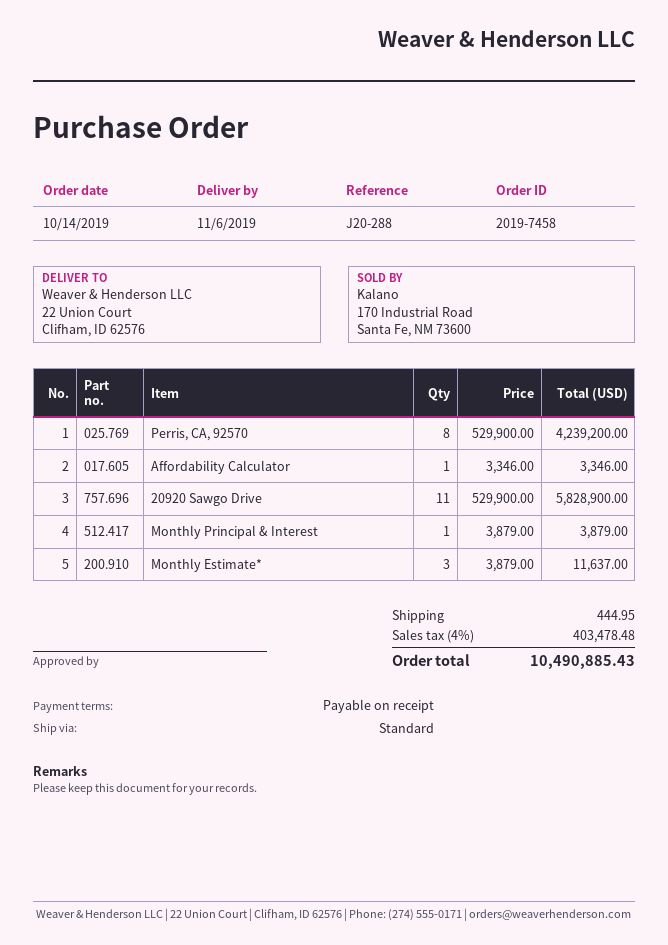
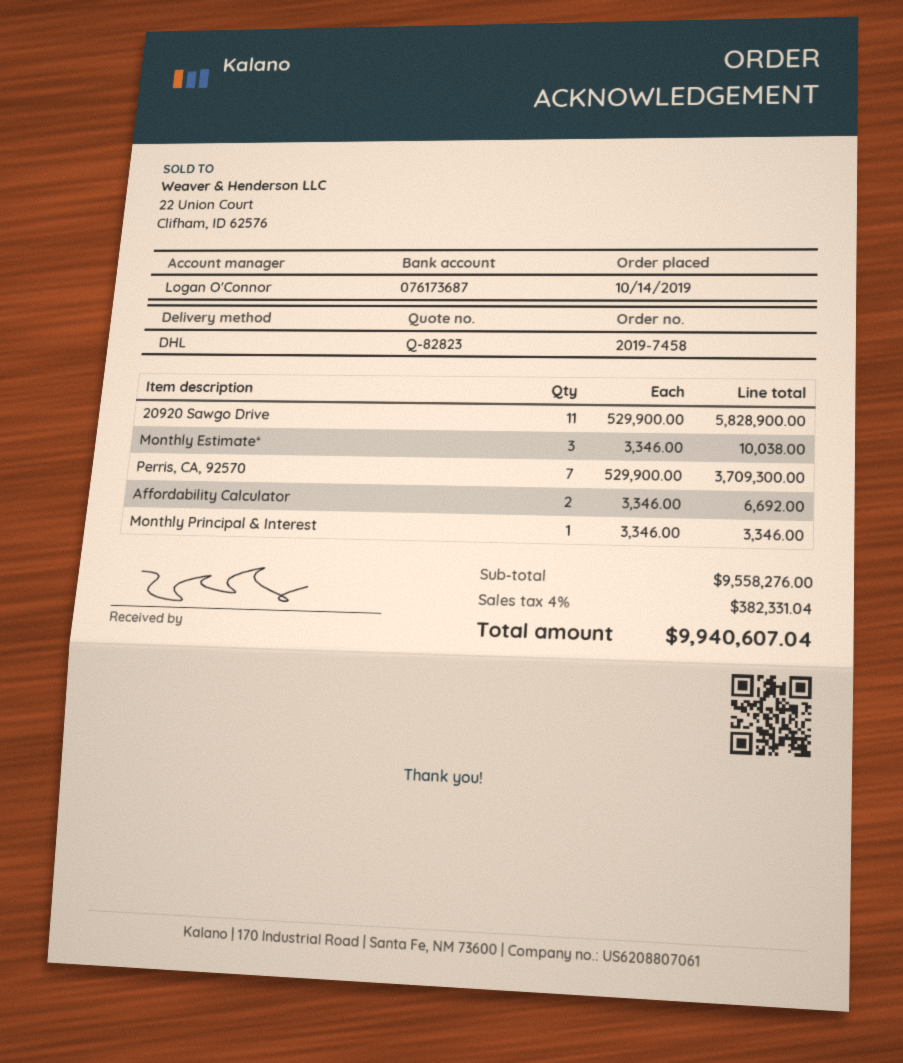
shipping method: standard -> DHL
Perris, CA, 92570: 8 x 529900.00 = 4239200.00 -> 7 x 529900.00 = 3709300.00
Affordability Calculator: 1 x 3346.00 = 3346.00 -> 2 x 3346.00 = 6692.00
Monthly Principal & Interest: 1 x 3879.00 = 3879.00 -> 1 x 3346.00 = 3346.00
Monthly Estimate*: 3 x 3879.00 = 11637.00 -> 3 x 3346.00 = 10038.00
shipping: 444.95 -> none
tax: 4% = 403478.48 -> 4% = 382331.04
total: 10490885.43 -> 9940607.04

